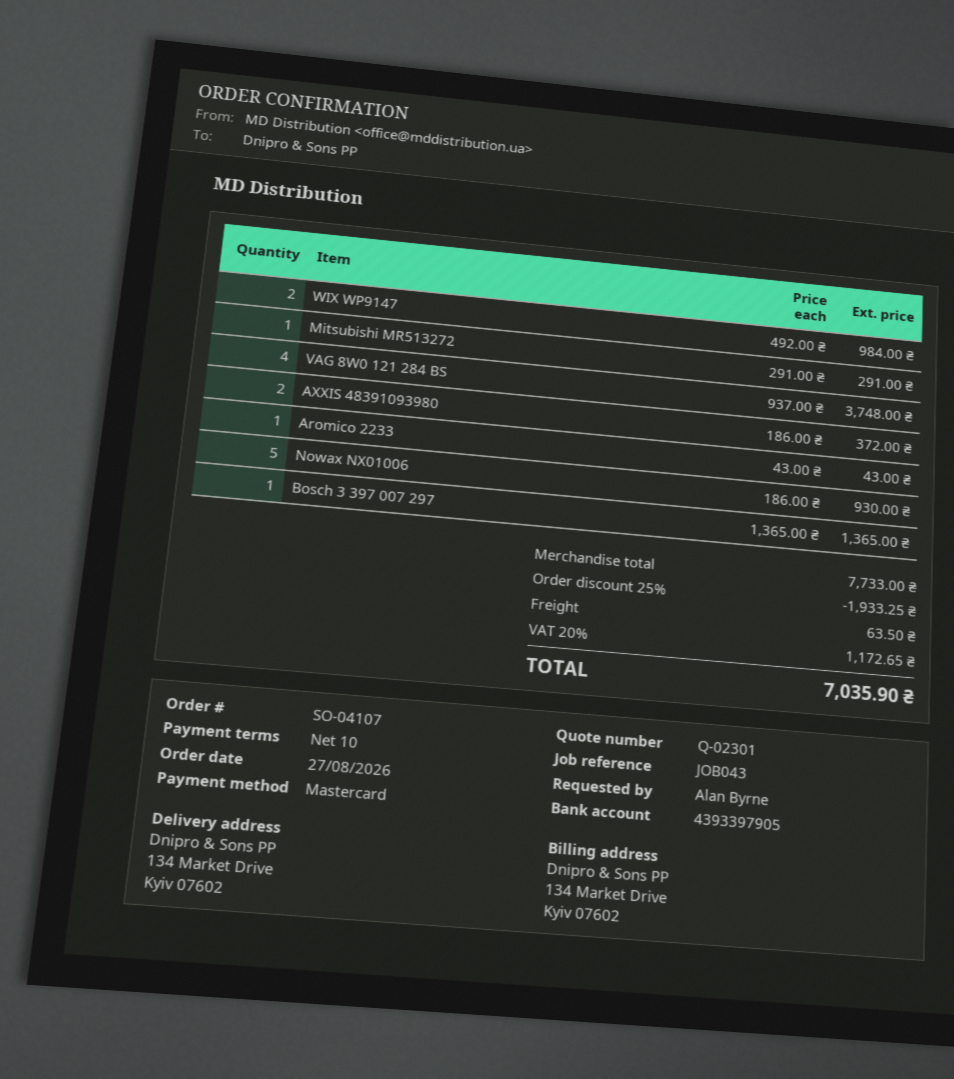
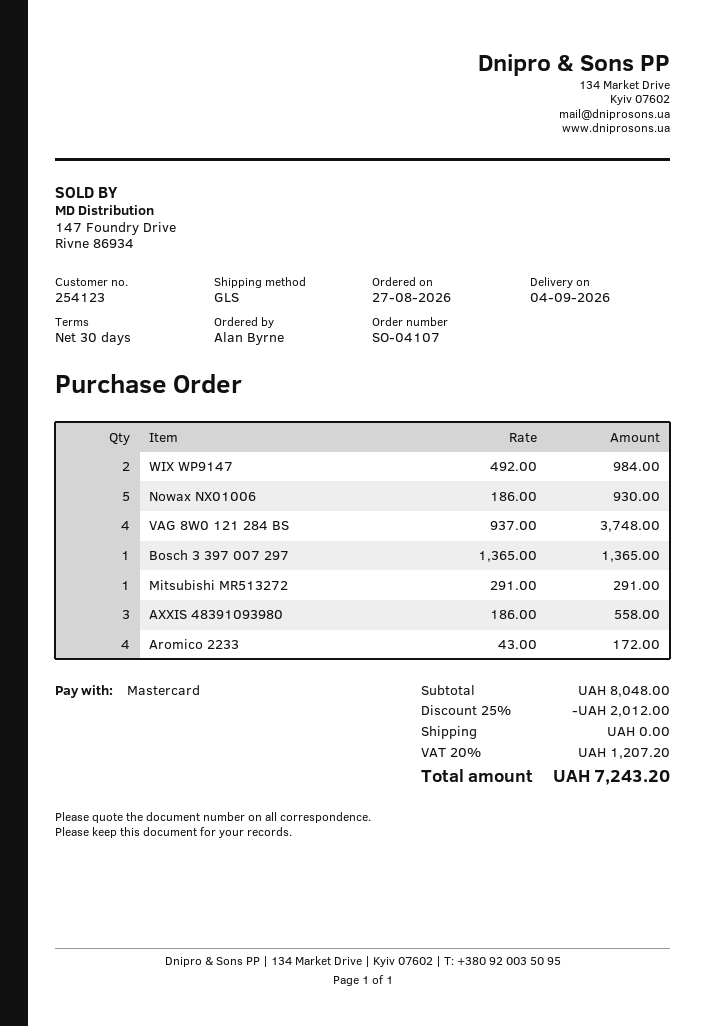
payment terms: 10 days -> 30 days
AXXIS 48391093980: 2 x 186.00 = 372.00 -> 3 x 186.00 = 558.00
Aromico 2233: 1 x 43.00 = 43.00 -> 4 x 43.00 = 172.00
subtotal: 7733.00 -> 8048.00
discount: 25% = 1933.25 -> 25% = 2012.00
shipping: 63.50 -> 0.00
tax: 20% = 1172.65 -> 20% = 1207.20
total: 7035.90 -> 7243.20

